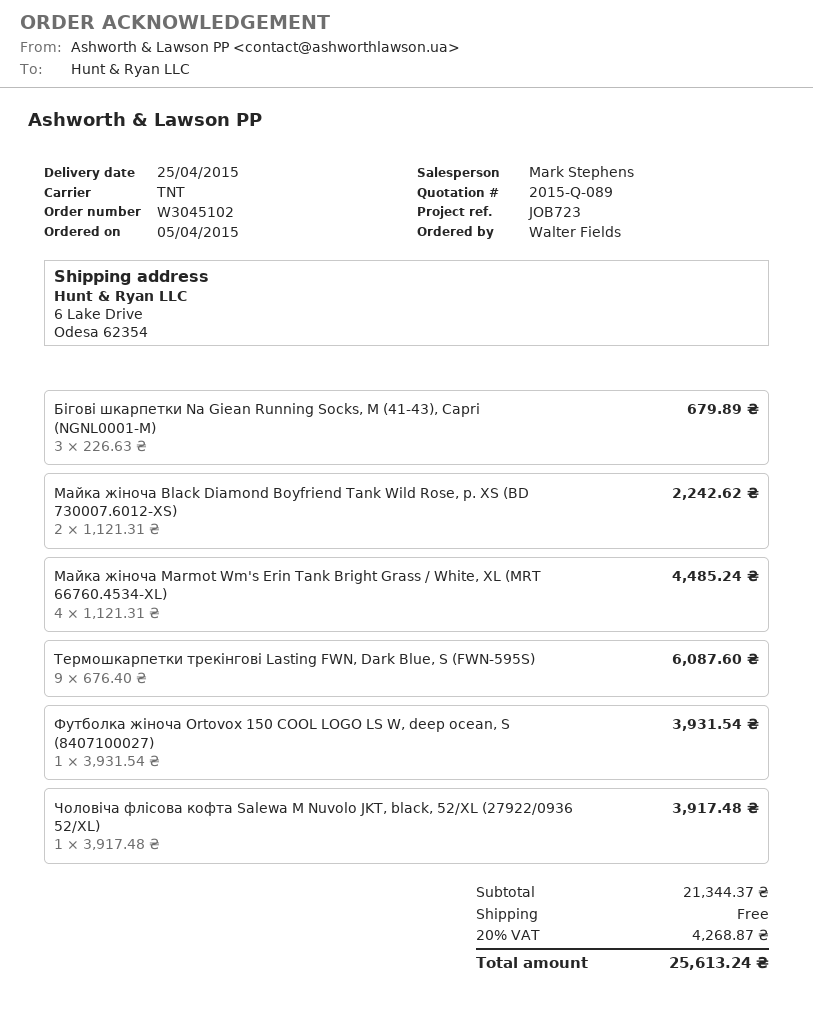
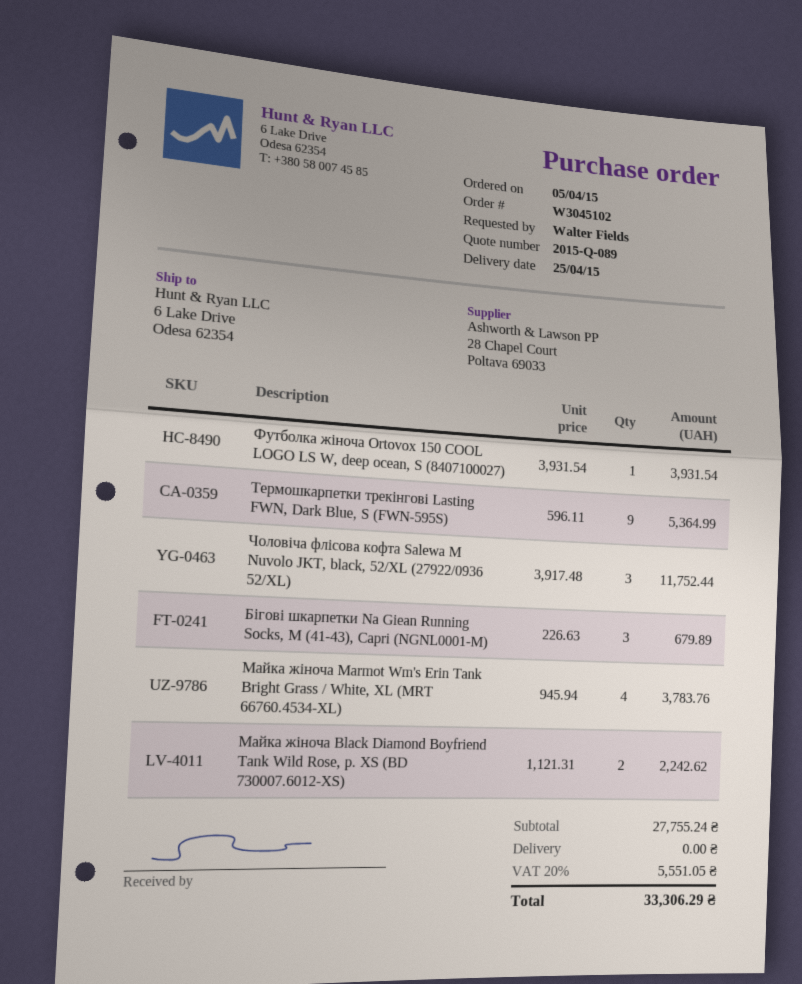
Майка жіноча Marmot Wm's Erin Tank Bright Grass / White, XL (MRT 66760.4534-XL): 4 x 1121.31 = 4485.24 -> 4 x 945.94 = 3783.76
Термошкарпетки трекінгові Lasting FWN, Dark Blue, S (FWN-595S): 9 x 676.40 = 6087.60 -> 9 x 596.11 = 5364.99
Чоловіча флісова кофта Salewa M Nuvolo JKT, black, 52/XL (27922/0936 52/XL): 1 x 3917.48 = 3917.48 -> 3 x 3917.48 = 11752.44
subtotal: 21344.37 -> 27755.24
tax: 20% = 4268.87 -> 20% = 5551.05
total: 25613.24 -> 33306.29

